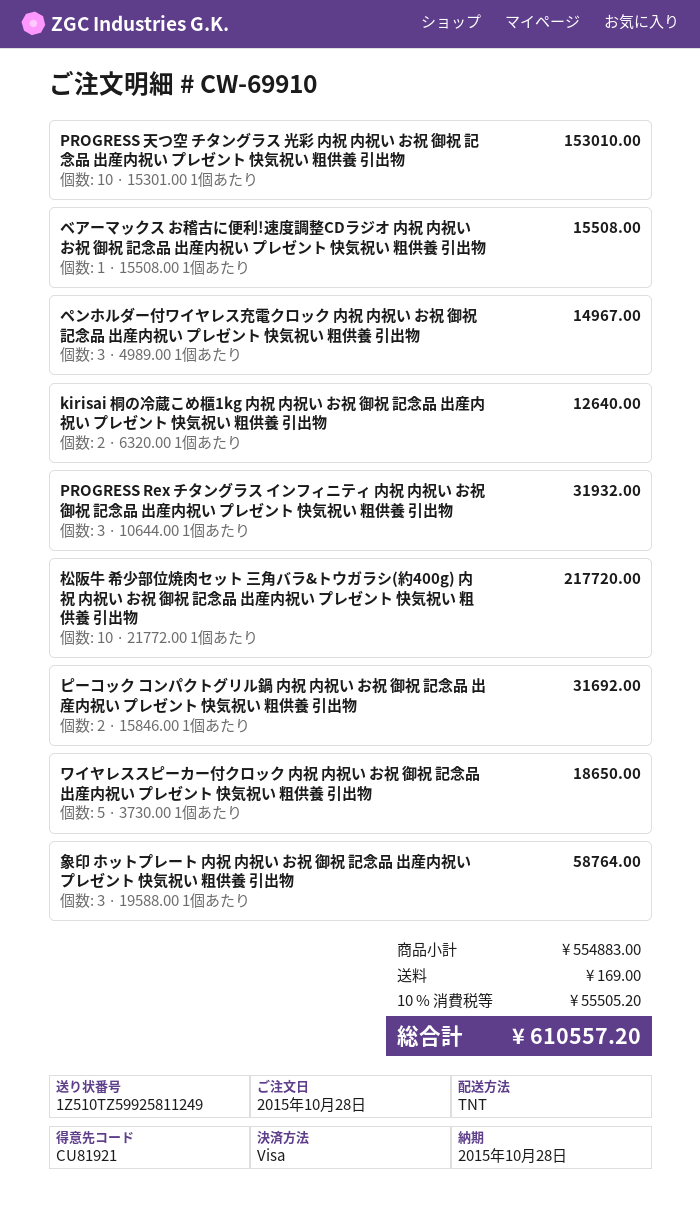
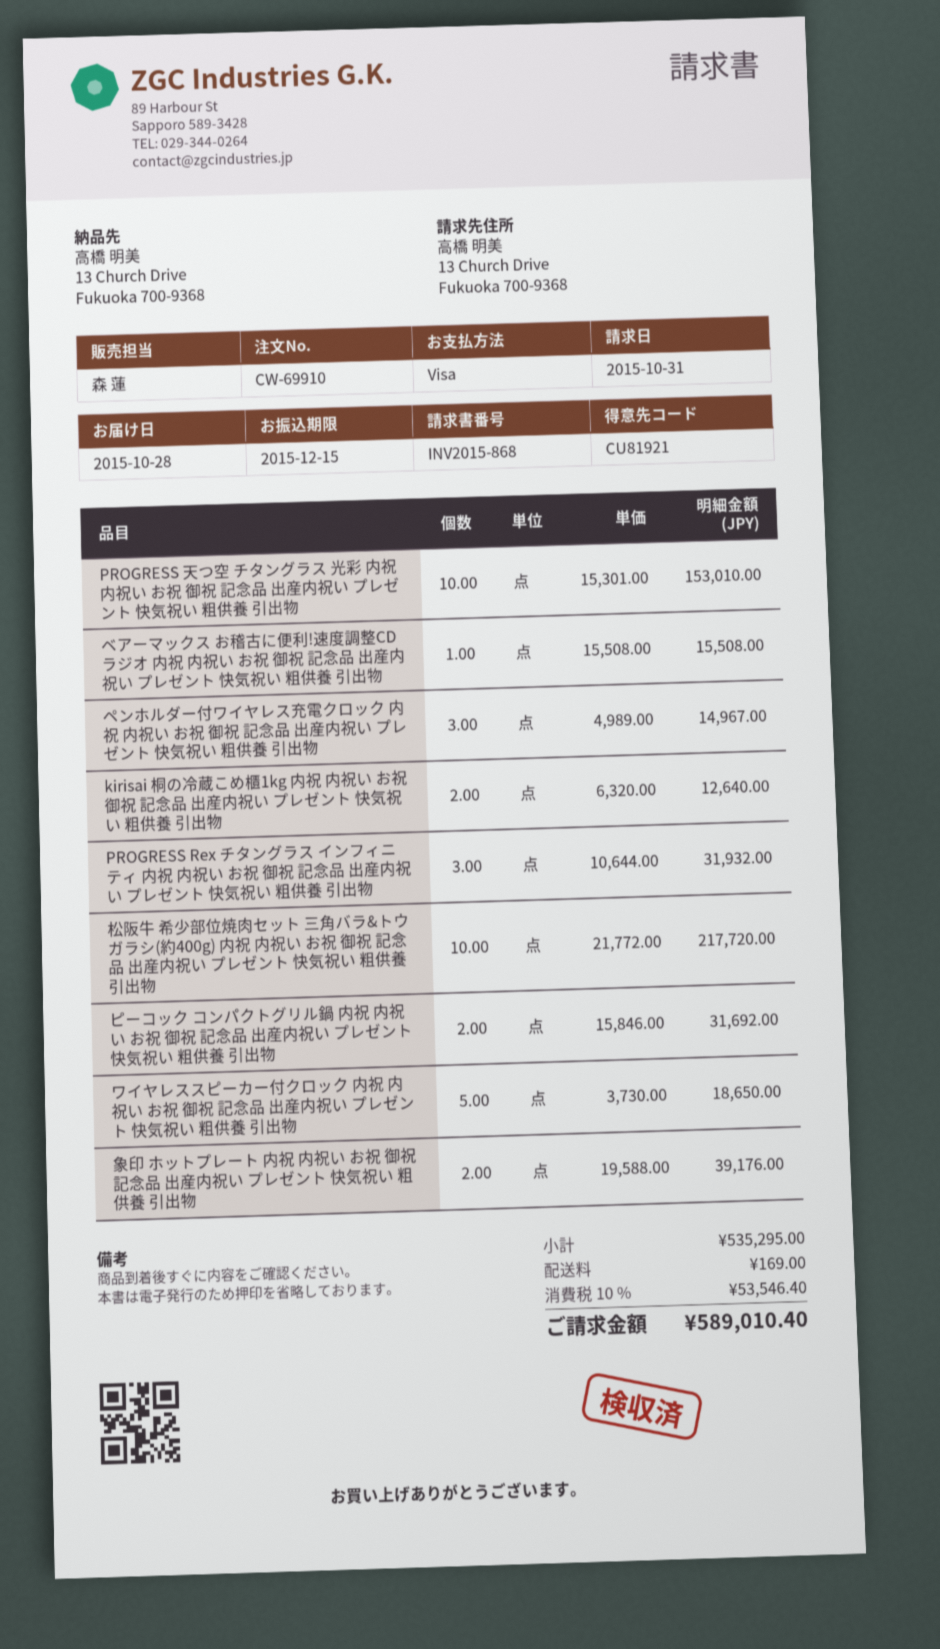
象印 ホットプレート 内祝 内祝い お祝 御祝 記念品 出産内祝い プレゼント 快気祝い 粗供養 引出物: 3 x 19588.00 = 58764.00 -> 2 x 19588.00 = 39176.00
subtotal: 554883.00 -> 535295.00
tax: 10% = 55505.20 -> 10% = 53546.40
total: 610557.20 -> 589010.40

